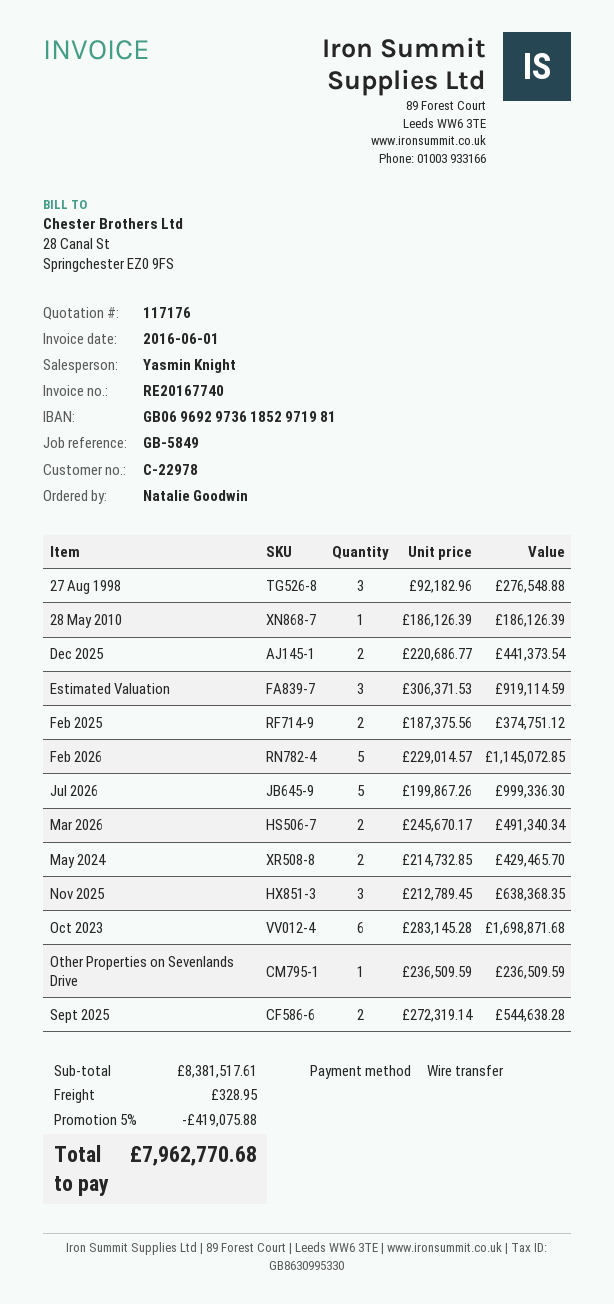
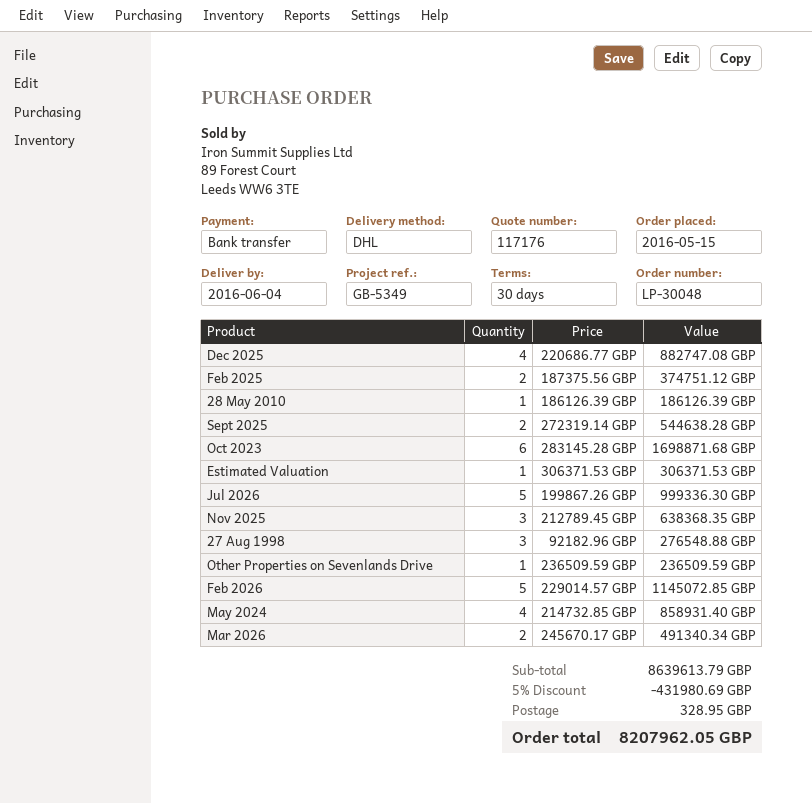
reference: GB-5849 -> GB-5349
Dec 2025: 2 x 220686.77 = 441373.54 -> 4 x 220686.77 = 882747.08
Estimated Valuation: 3 x 306371.53 = 919114.59 -> 1 x 306371.53 = 306371.53
May 2024: 2 x 214732.85 = 429465.70 -> 4 x 214732.85 = 858931.40
subtotal: 8381517.61 -> 8639613.79
discount: 5% = 419075.88 -> 5% = 431980.69
total: 7962770.68 -> 8207962.05

